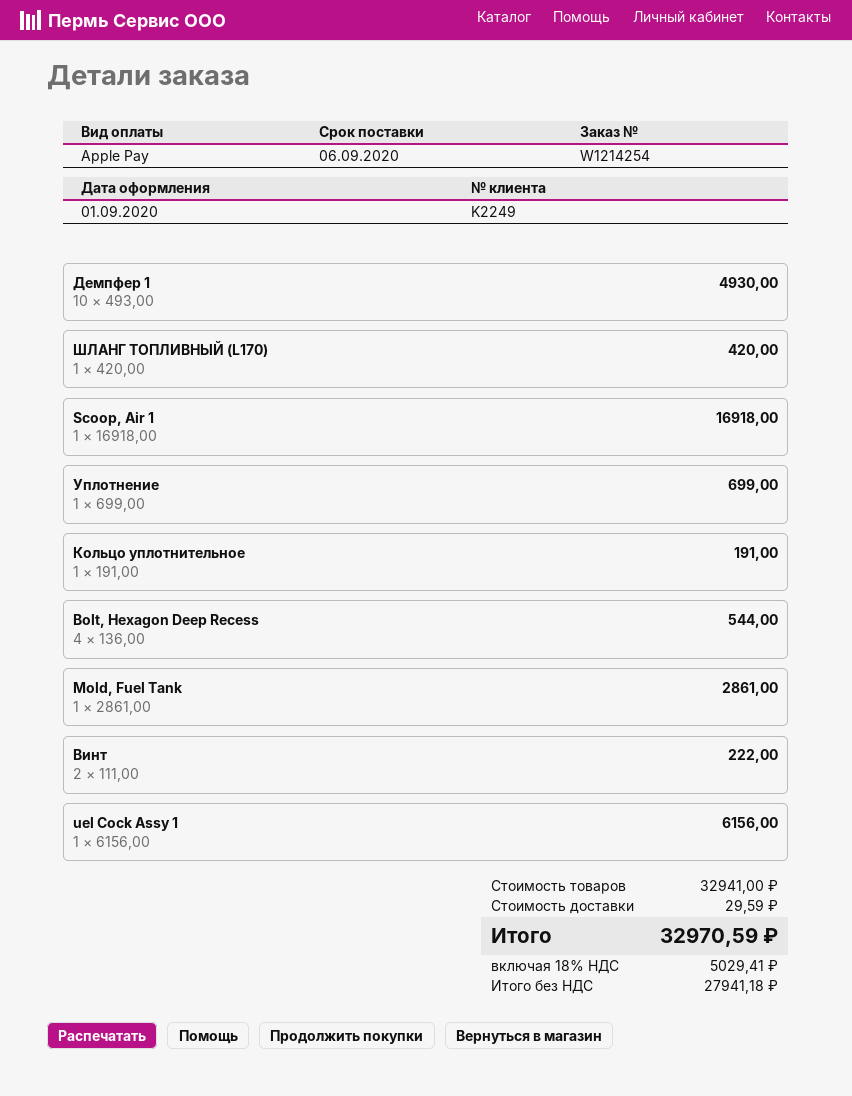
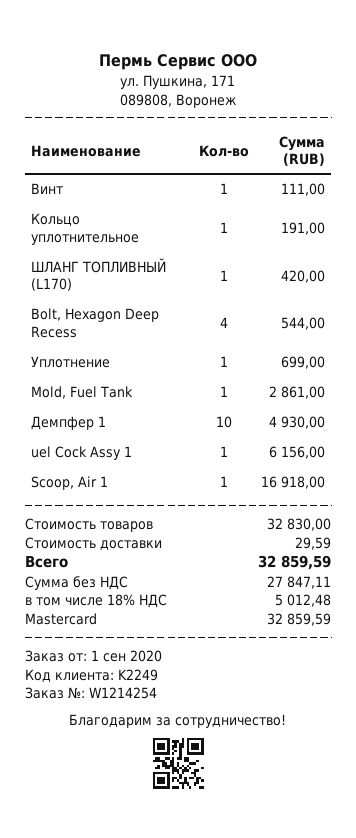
payment method: Apple Pay -> Mastercard
Винт: 2 for 222.00 -> 1 for 111.00
subtotal: 32941.00 -> 32830.00
net: 27941.18 -> 27847.11
tax: 18% = 5029.41 -> 18% = 5012.48
total: 32970.59 -> 32859.59

